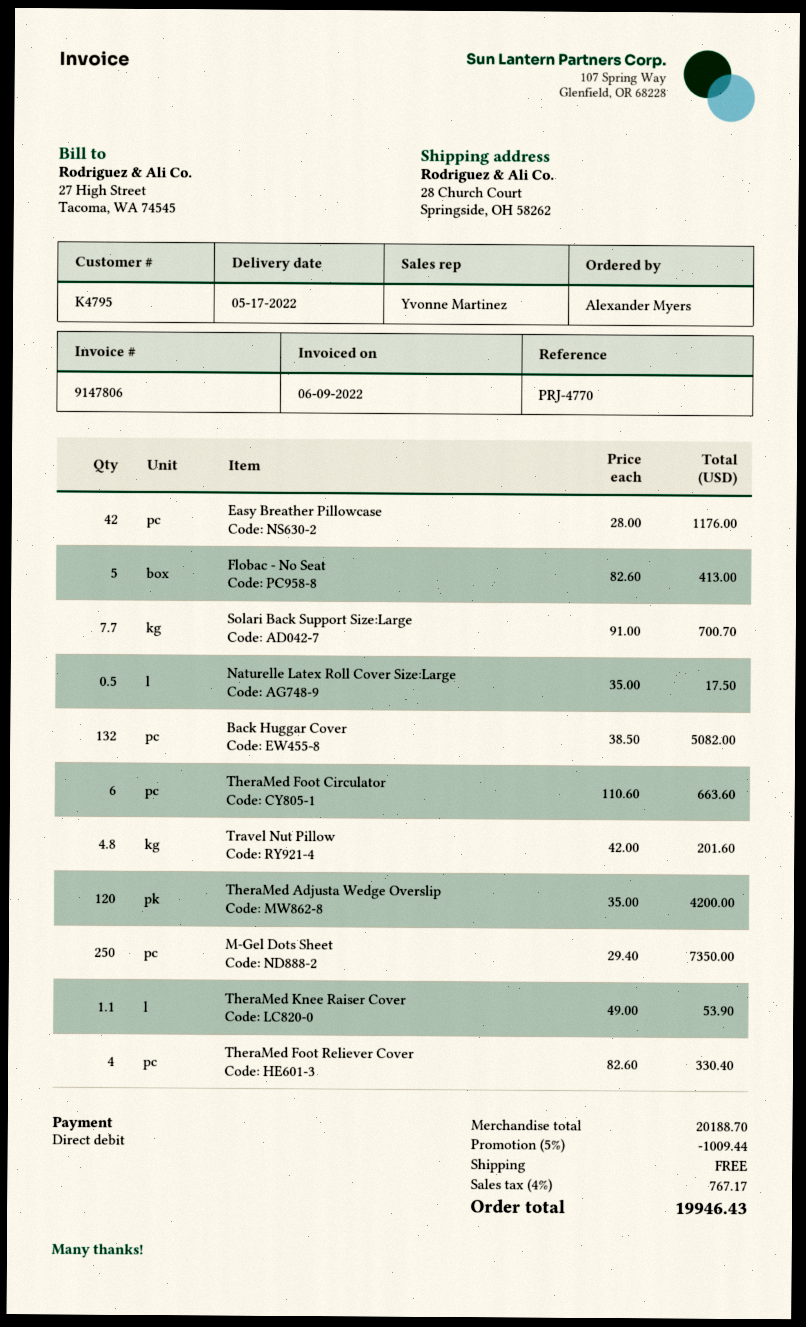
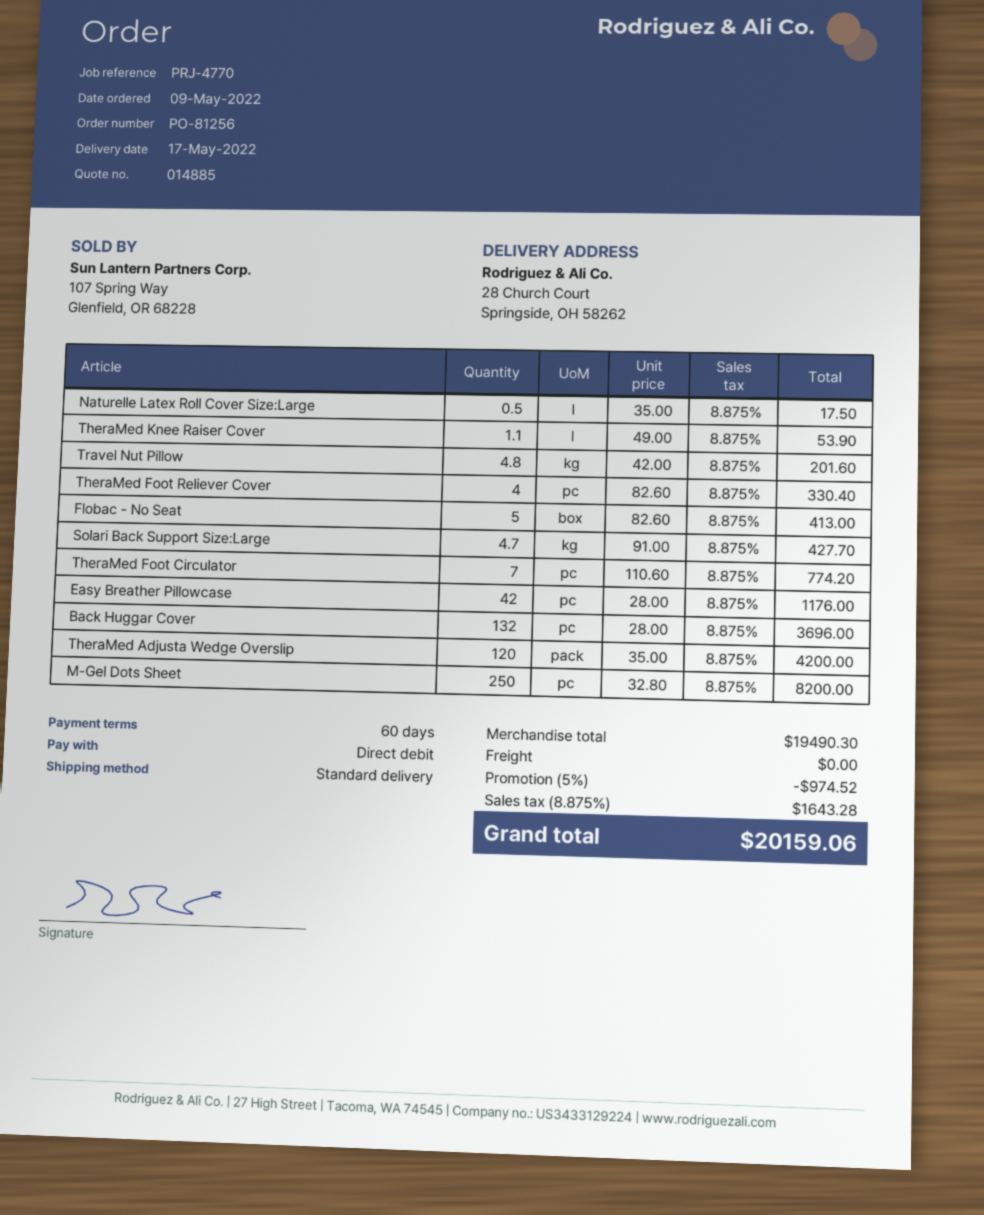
Solari Back Support Size:Large: 7.7 x 91.00 = 700.70 -> 4.7 x 91.00 = 427.70
Back Huggar Cover: 132 x 38.50 = 5082.00 -> 132 x 28.00 = 3696.00
TheraMed Foot Circulator: 6 x 110.60 = 663.60 -> 7 x 110.60 = 774.20
M-Gel Dots Sheet: 250 x 29.40 = 7350.00 -> 250 x 32.80 = 8200.00
subtotal: 20188.70 -> 19490.30
discount: 5% = 1009.44 -> 5% = 974.52
tax: 4% = 767.17 -> 8.875% = 1643.28
total: 19946.43 -> 20159.06

